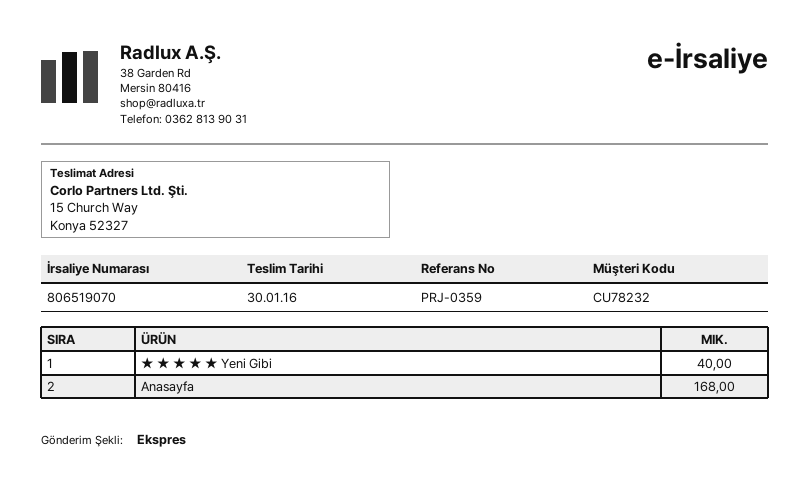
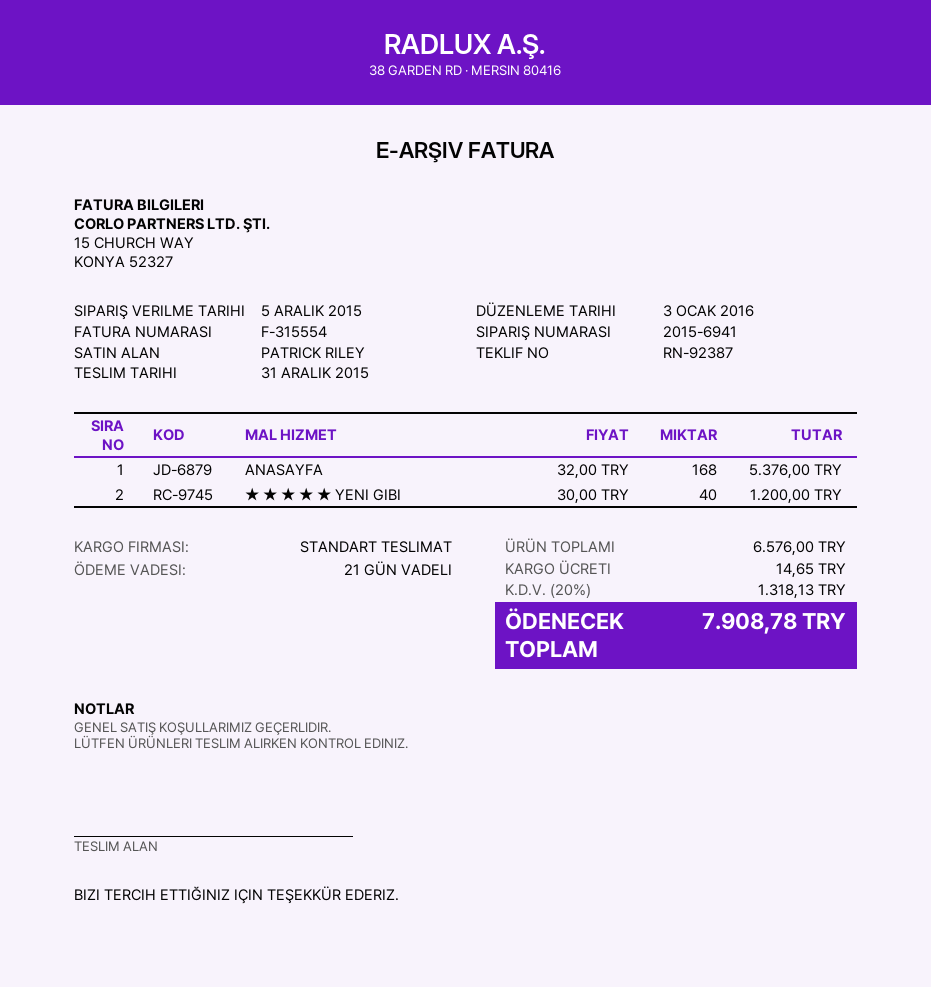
delivery date: 2016-01-30 -> 2015-12-31
shipping method: express -> standard

